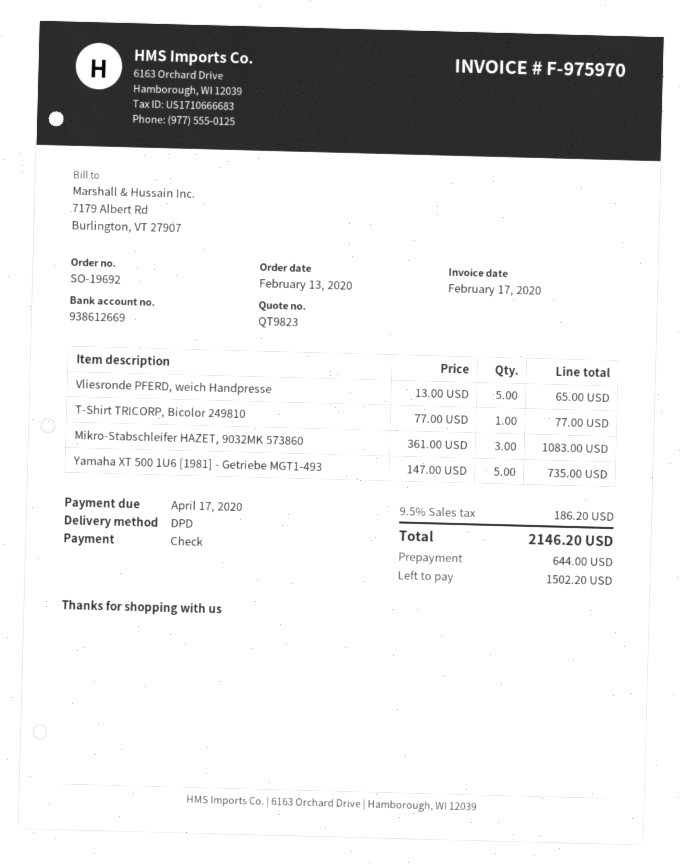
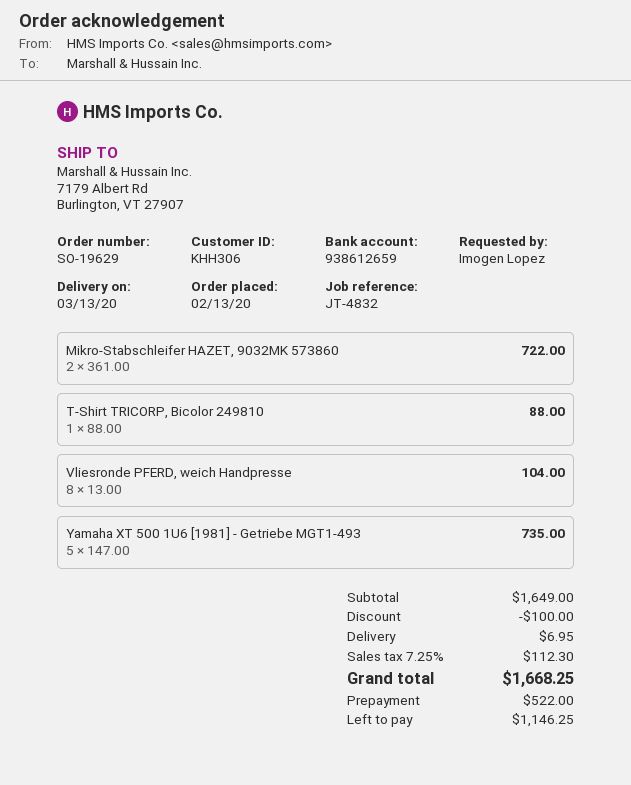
order number: SO-19692 -> SO-19629
bank account: 938612669 -> 938612659
Vliesronde PFERD, weich Handpresse: 5 x 13.00 = 65.00 -> 8 x 13.00 = 104.00
T-Shirt TRICORP, Bicolor 249810: 1 x 77.00 = 77.00 -> 1 x 88.00 = 88.00
Mikro-Stabschleifer HAZET, 9032MK 573860: 3 x 361.00 = 1083.00 -> 2 x 361.00 = 722.00
discount: none -> 100.00
shipping: none -> 6.95
tax: 9.5% = 186.20 -> 7.25% = 112.30
total: 2146.20 -> 1668.25
deposit: 644.00 -> 522.00
balance: 1502.20 -> 1146.25

